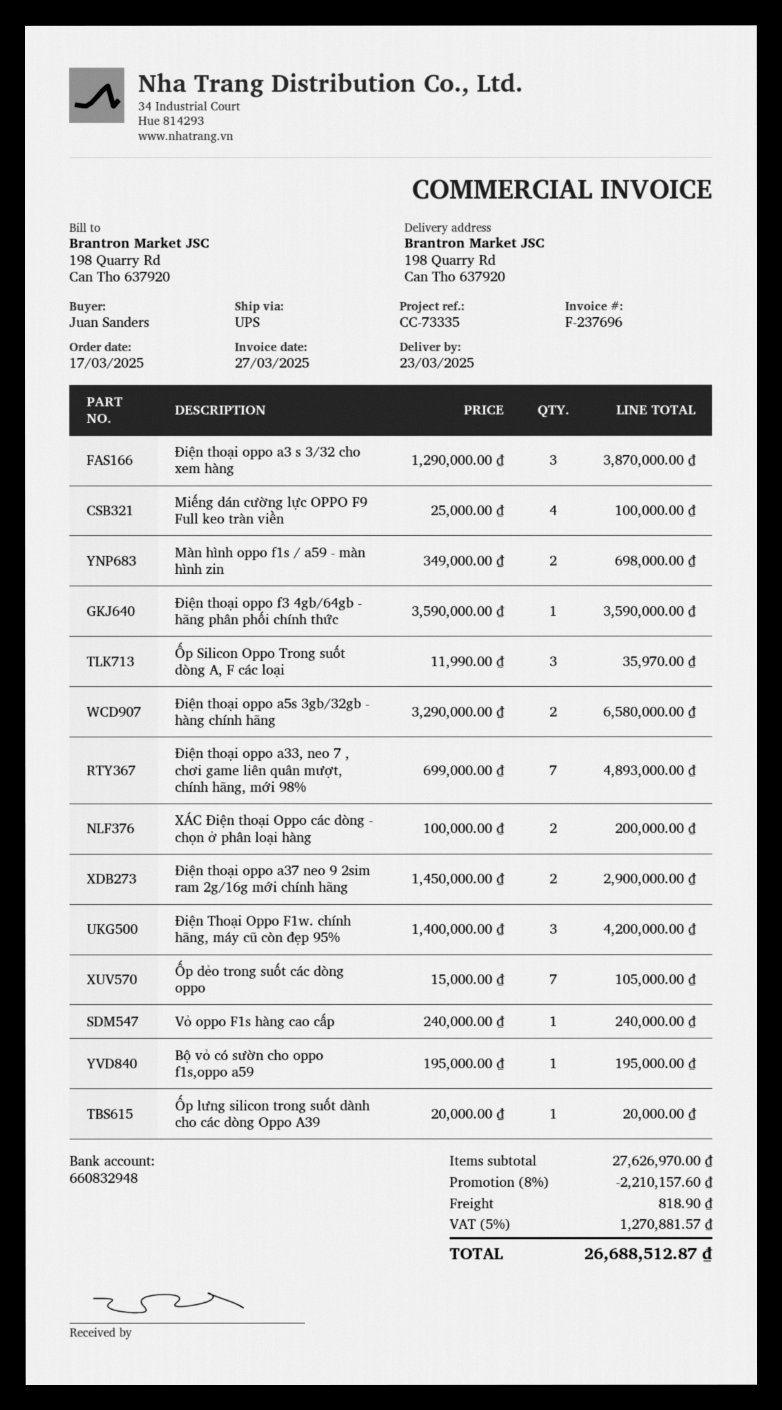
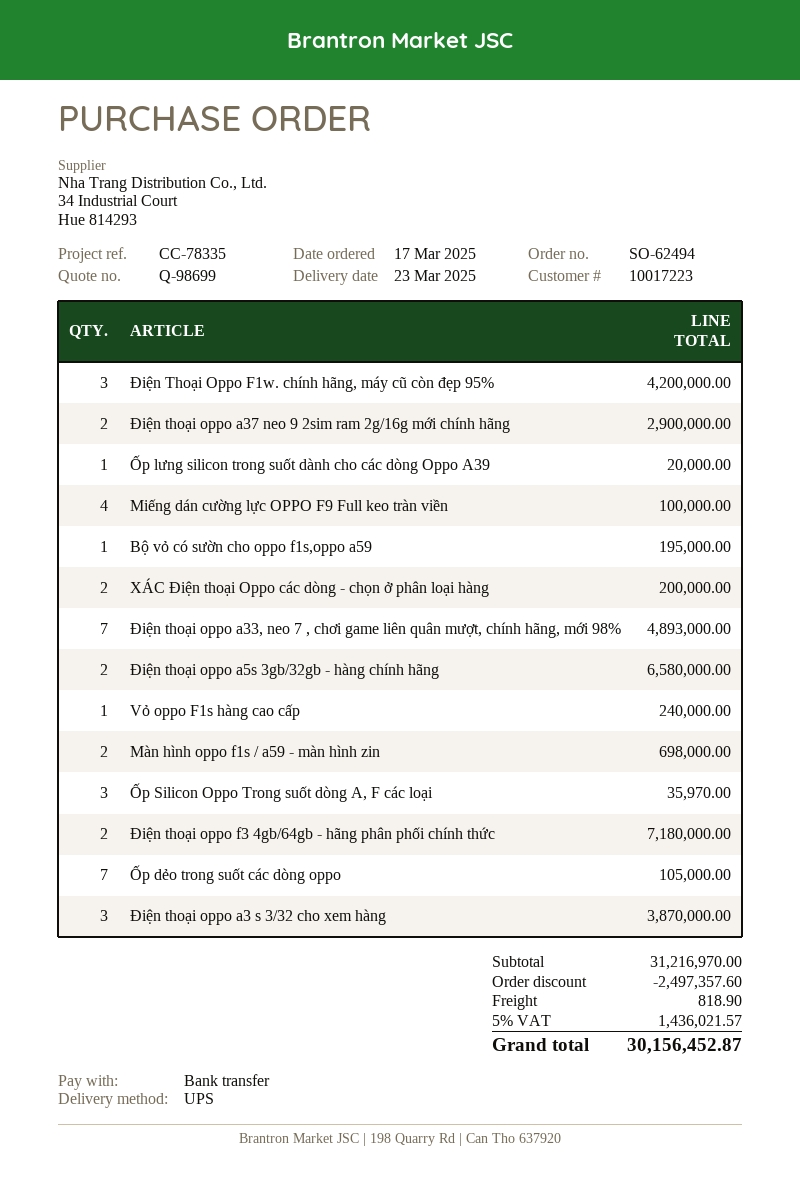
reference: CC-73335 -> CC-78335
Điện thoại oppo f3 4gb/64gb - hãng phân phối chính thức: 1 for 3590000.00 -> 2 for 7180000.00
subtotal: 27626970.00 -> 31216970.00
discount: 2210157.60 -> 2497357.60
tax: 5% = 1270881.57 -> 5% = 1436021.57
total: 26688512.87 -> 30156452.87

